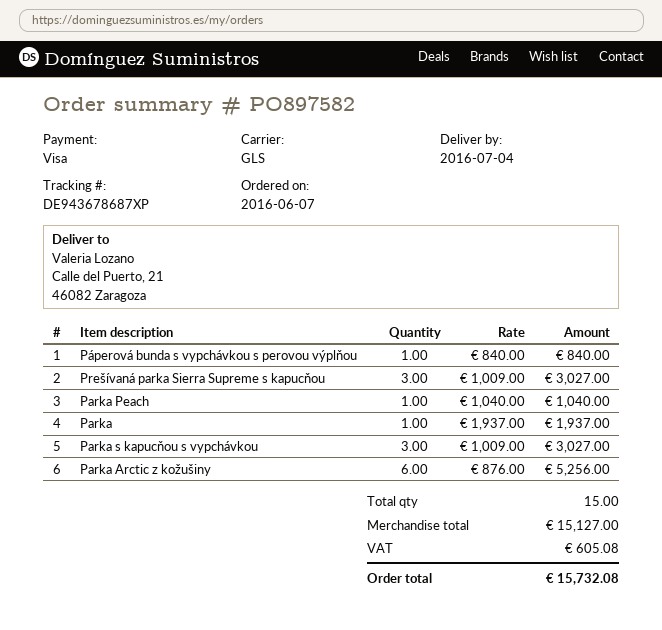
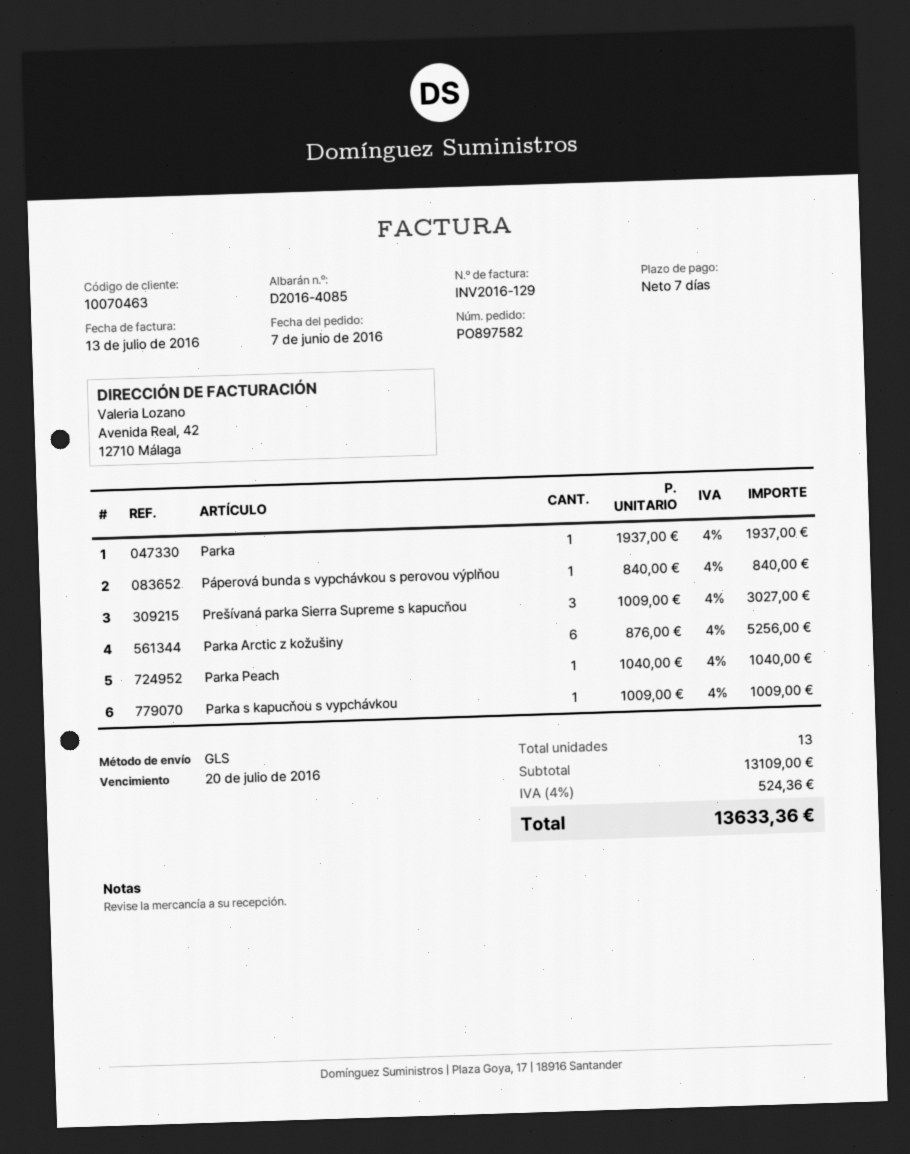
Parka s kapucňou s vypchávkou: 3 x 1009.00 = 3027.00 -> 1 x 1009.00 = 1009.00
total quantity: 15 -> 13
subtotal: 15127.00 -> 13109.00
tax: 605.08 -> 524.36
total: 15732.08 -> 13633.36

